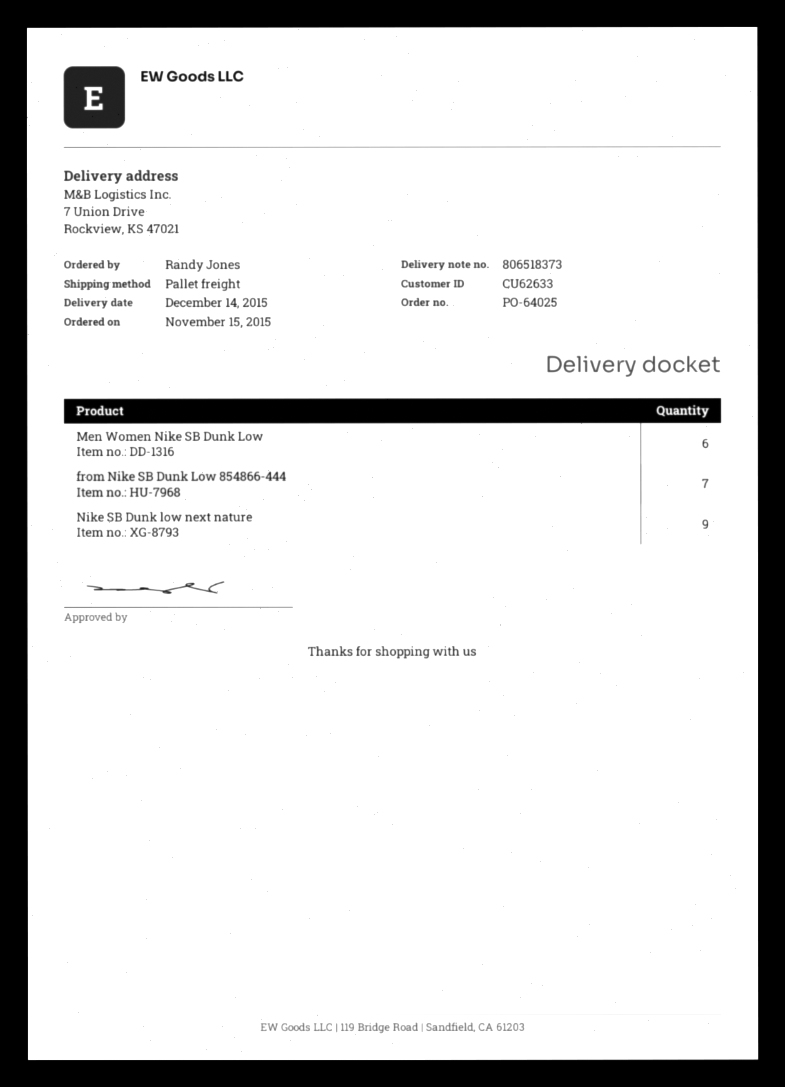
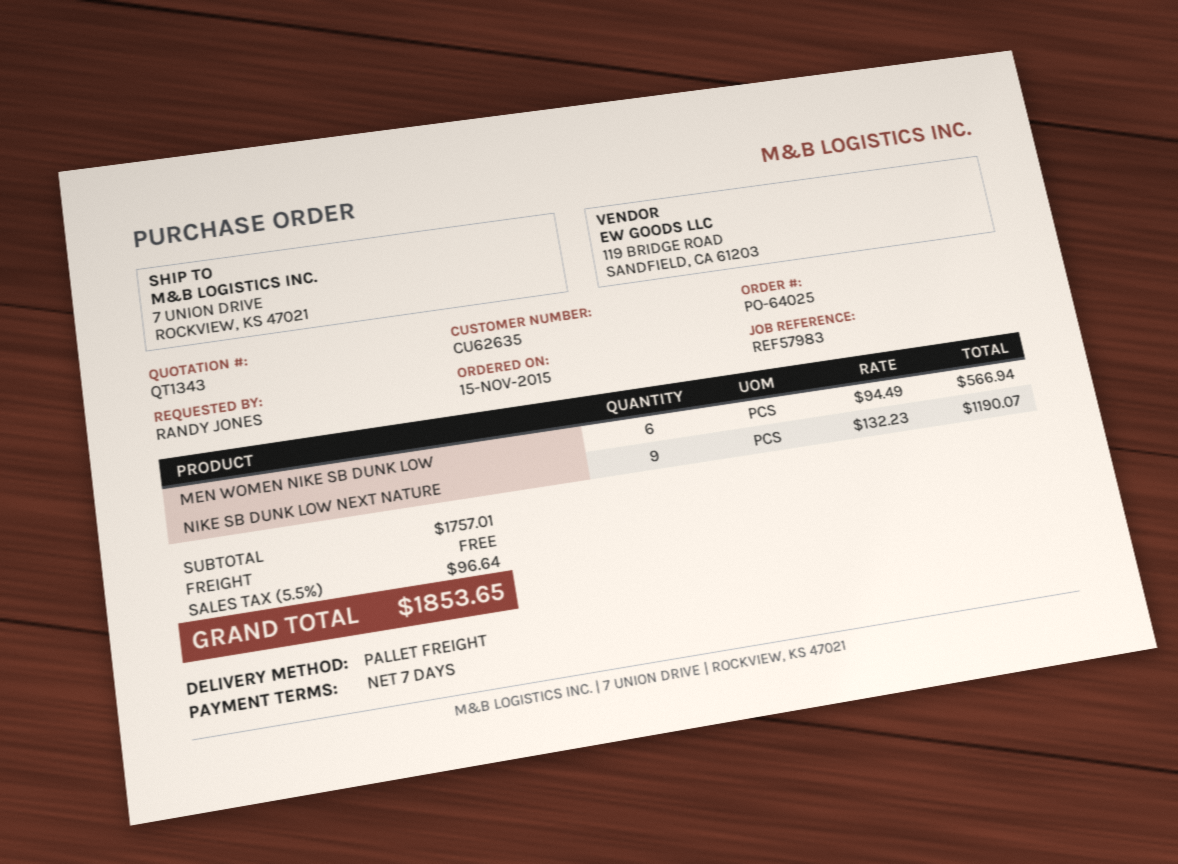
customer number: CU62633 -> CU62635
from Nike SB Dunk Low 854866-444: 7 -> none

